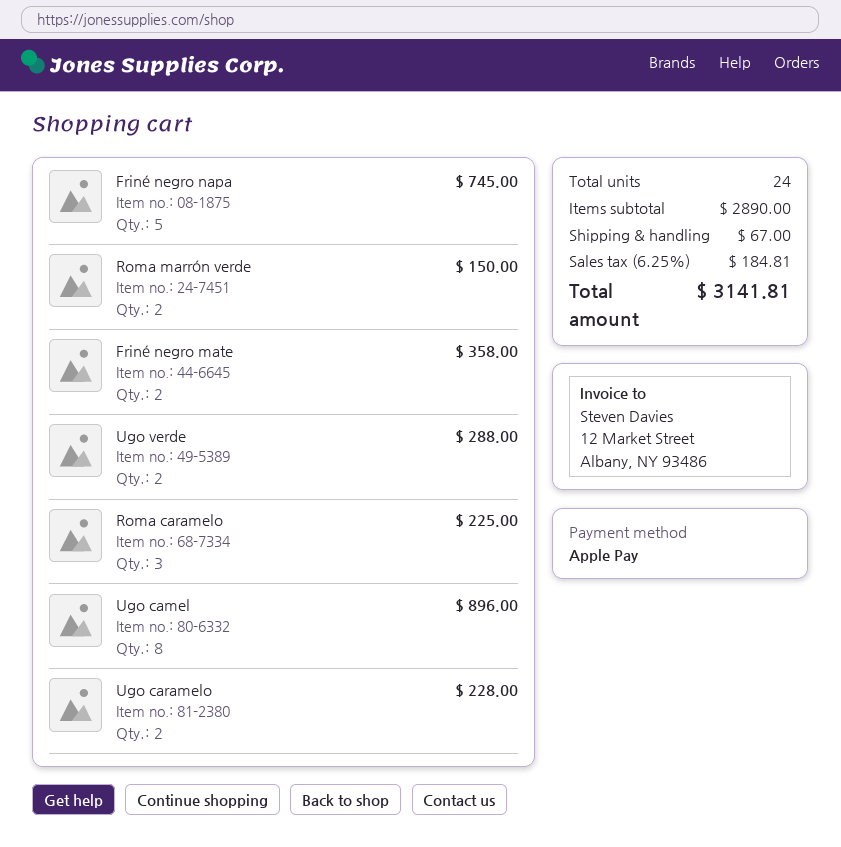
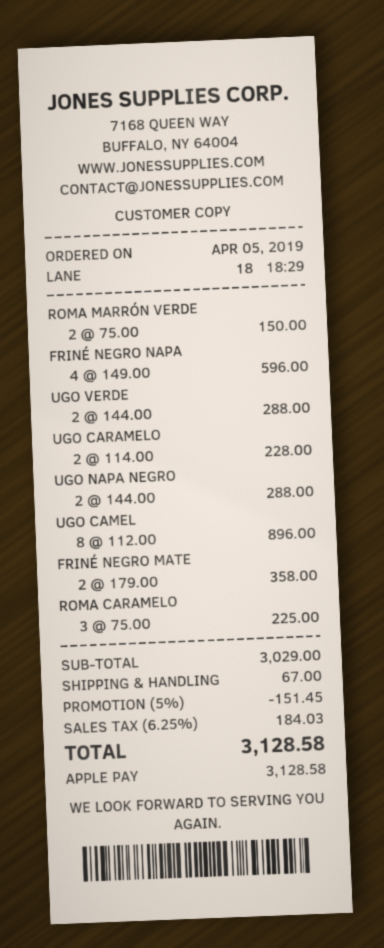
Friné negro napa: 5 for 745.00 -> 4 for 596.00
UGO NAPA NEGRO: none -> 2 for 288.00
subtotal: 2890.00 -> 3029.00
discount: none -> 5% = 151.45
tax: 6.25% = 184.81 -> 6.25% = 184.03
total: 3141.81 -> 3128.58

